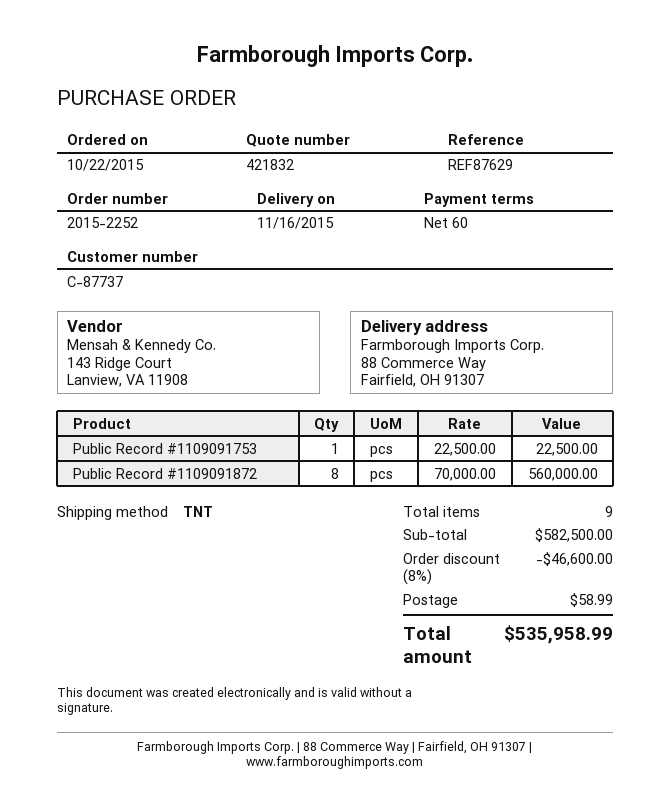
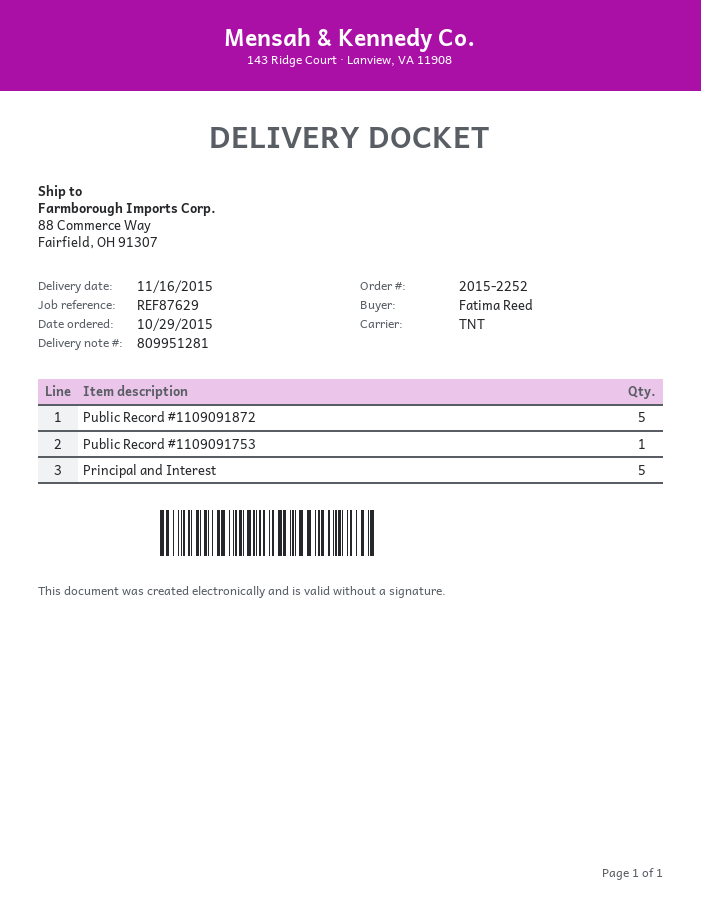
order date: 2015-10-22 -> 2015-10-29
Public Record #1109091872: 8 -> 5
Principal and Interest: none -> 5

